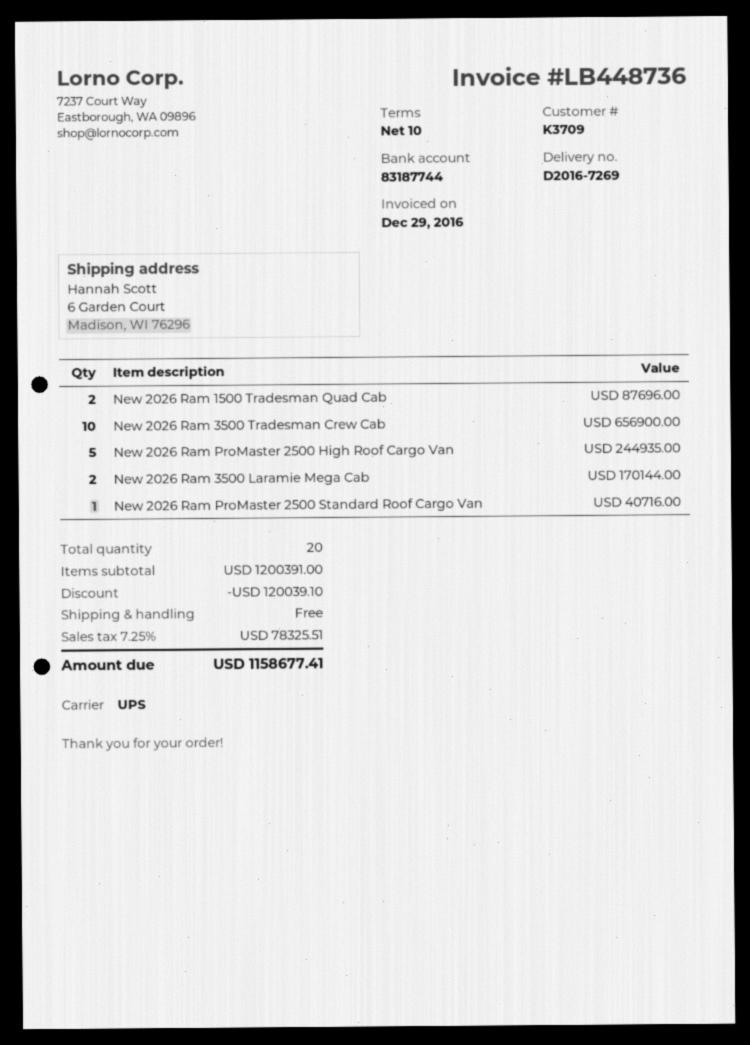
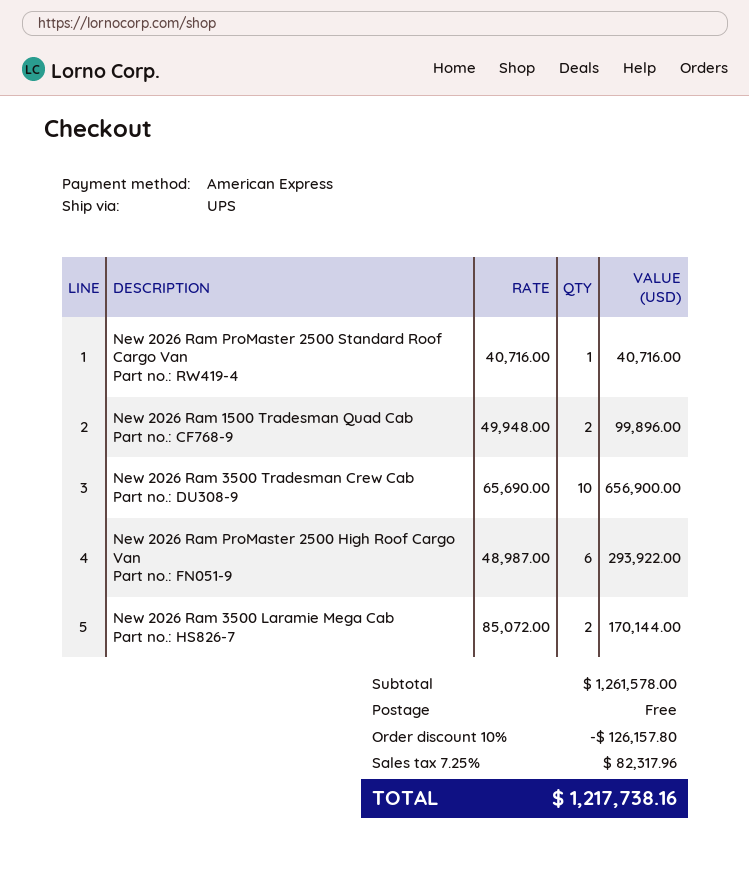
New 2026 Ram 1500 Tradesman Quad Cab: 2 for 87696.00 -> 2 for 99896.00
New 2026 Ram ProMaster 2500 High Roof Cargo Van: 5 for 244935.00 -> 6 for 293922.00
subtotal: 1200391.00 -> 1261578.00
discount: 120039.10 -> 126157.80
tax: 7.25% = 78325.51 -> 7.25% = 82317.96
total: 1158677.41 -> 1217738.16

